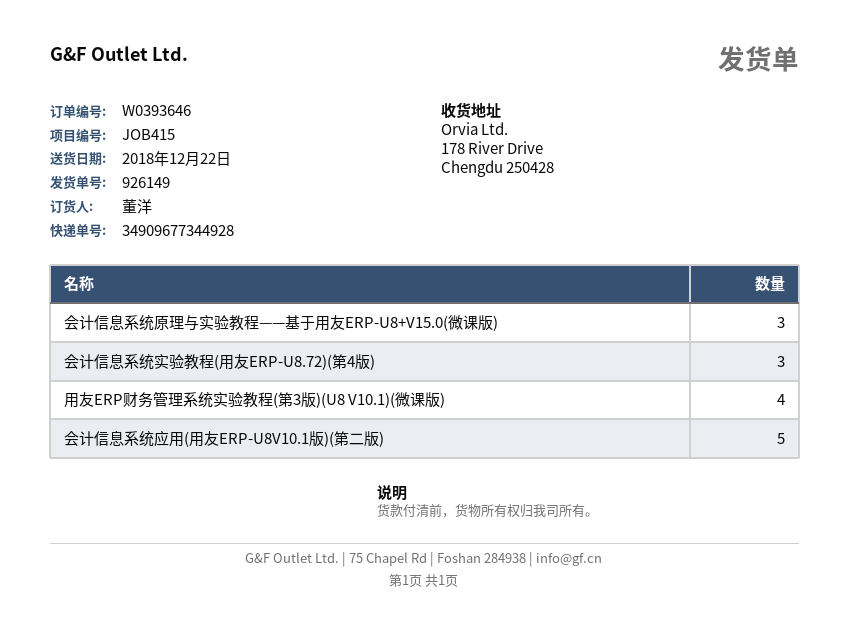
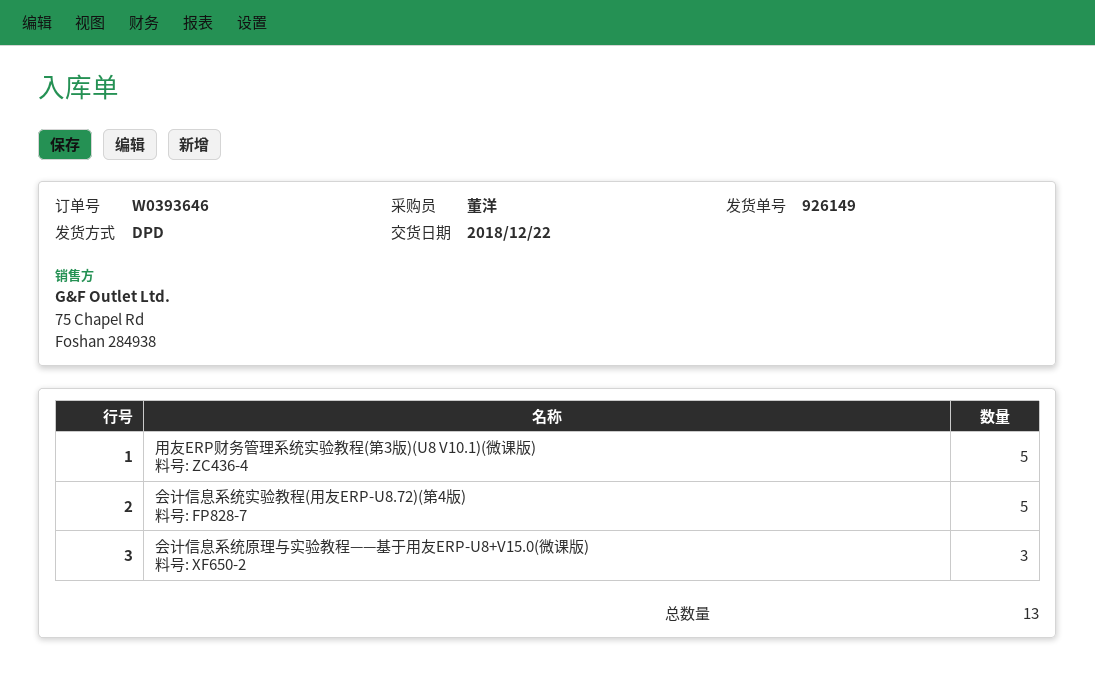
会计信息系统实验教程(用友ERP-U8.72)(第4版): 3 -> 5
用友ERP财务管理系统实验教程(第3版)(U8 V10.1)(微课版): 4 -> 5
会计信息系统应用(用友ERP-U8V10.1版)(第二版): 5 -> none

